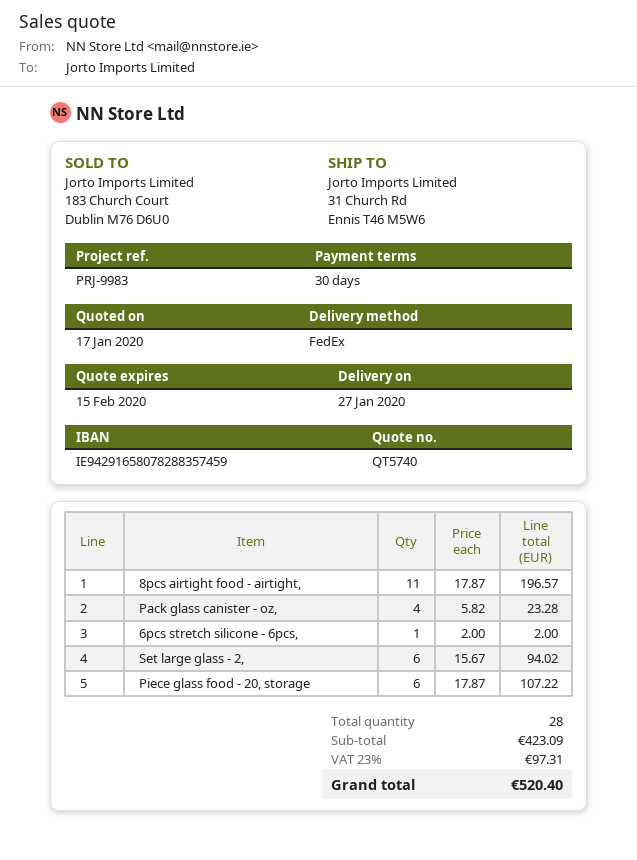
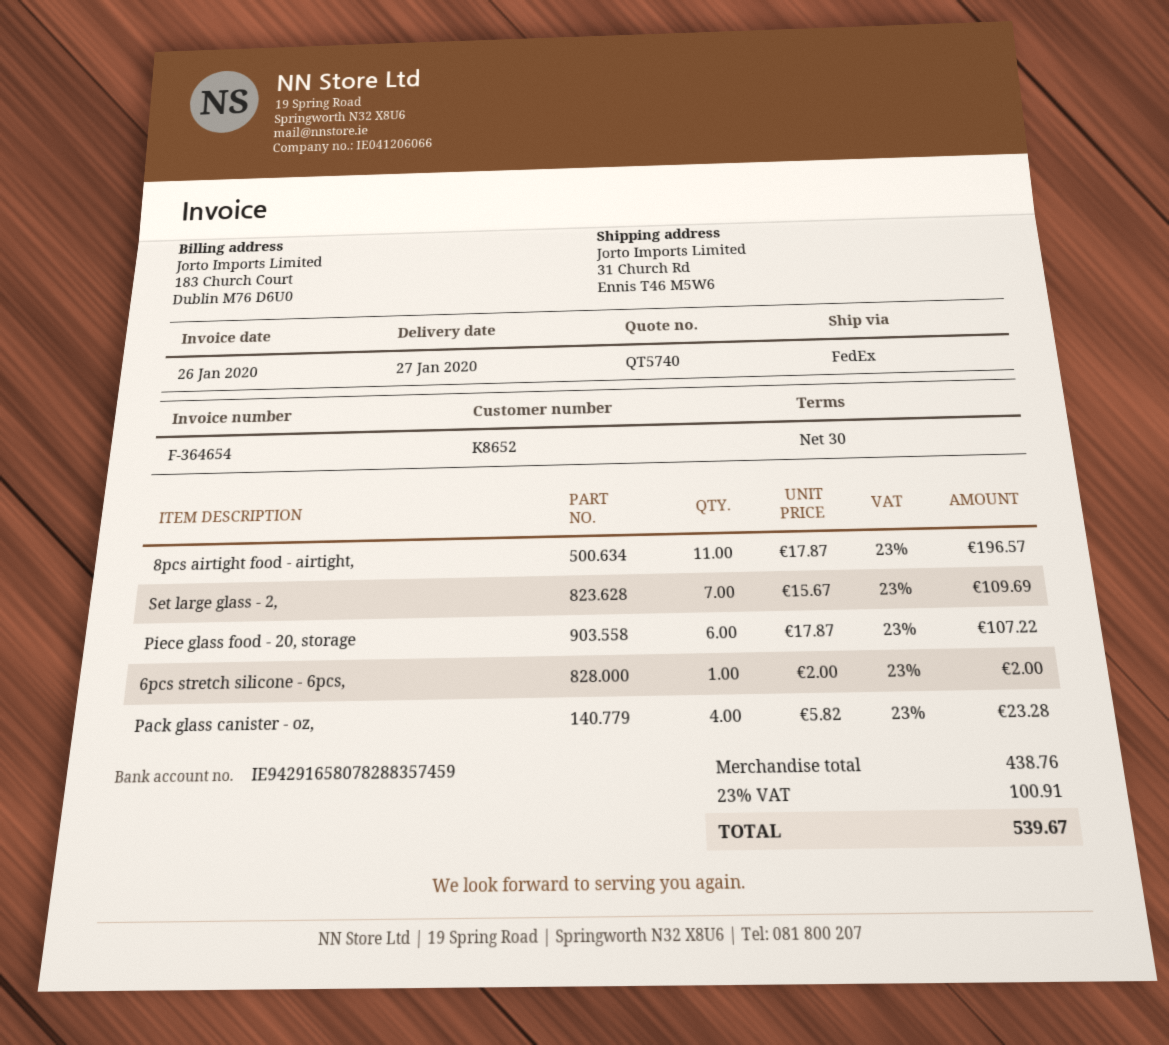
Set large glass - 2,: 6 x 15.67 = 94.02 -> 7 x 15.67 = 109.69
subtotal: 423.09 -> 438.76
tax: 23% = 97.31 -> 23% = 100.91
total: 520.40 -> 539.67

